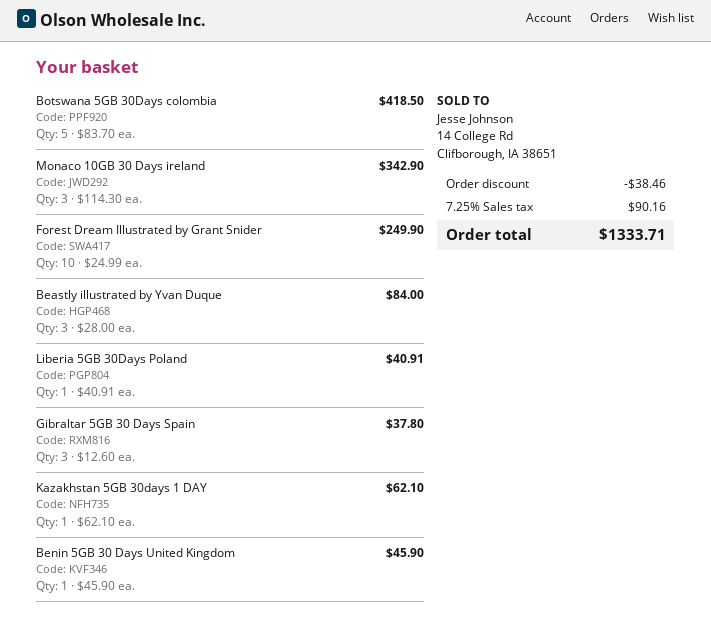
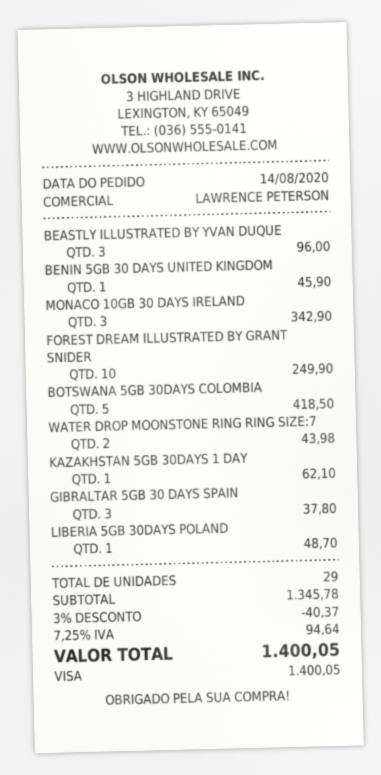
Beastly illustrated by Yvan Duque: 3 for 84.00 -> 3 for 96.00
Liberia 5GB 30Days Poland: 1 for 40.91 -> 1 for 48.70
WATER DROP MOONSTONE RING RING SIZE:7: none -> 2 for 43.98
discount: 38.46 -> 40.37
tax: 7.25% = 90.16 -> 7.25% = 94.64
total: 1333.71 -> 1400.05

